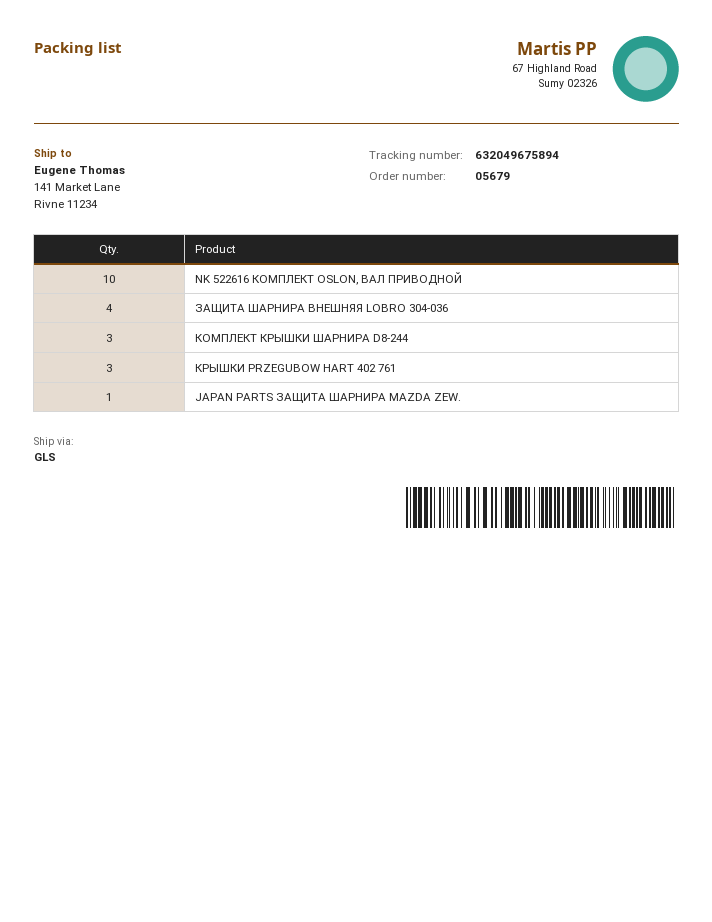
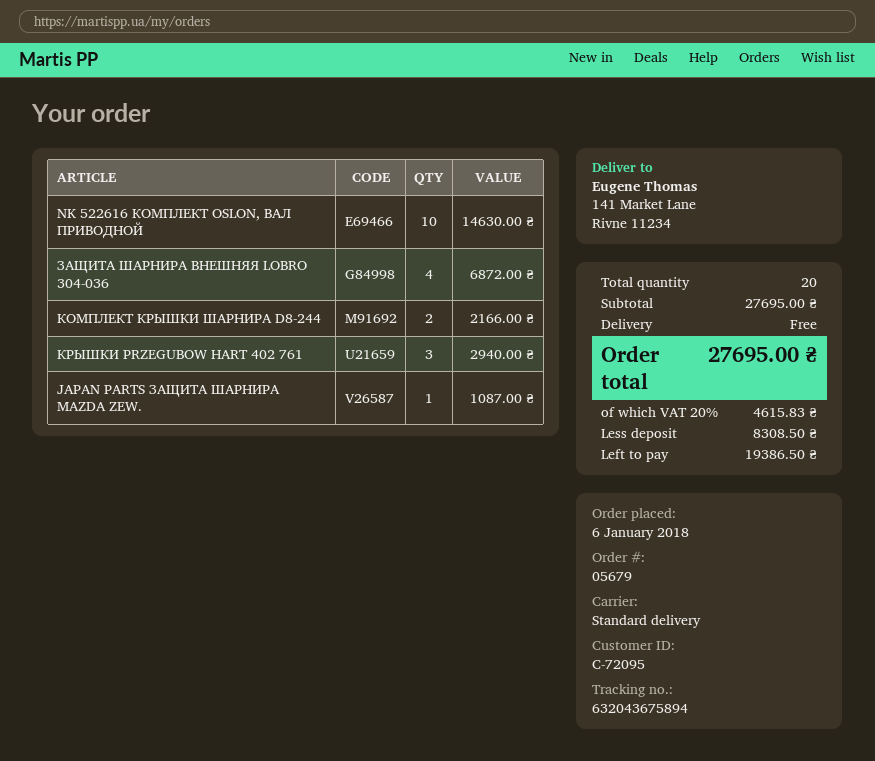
shipping method: GLS -> standard
tracking number: 632049675894 -> 632043675894
КОМПЛЕКТ КРЫШКИ ШАРНИРА D8-244: 3 -> 2

